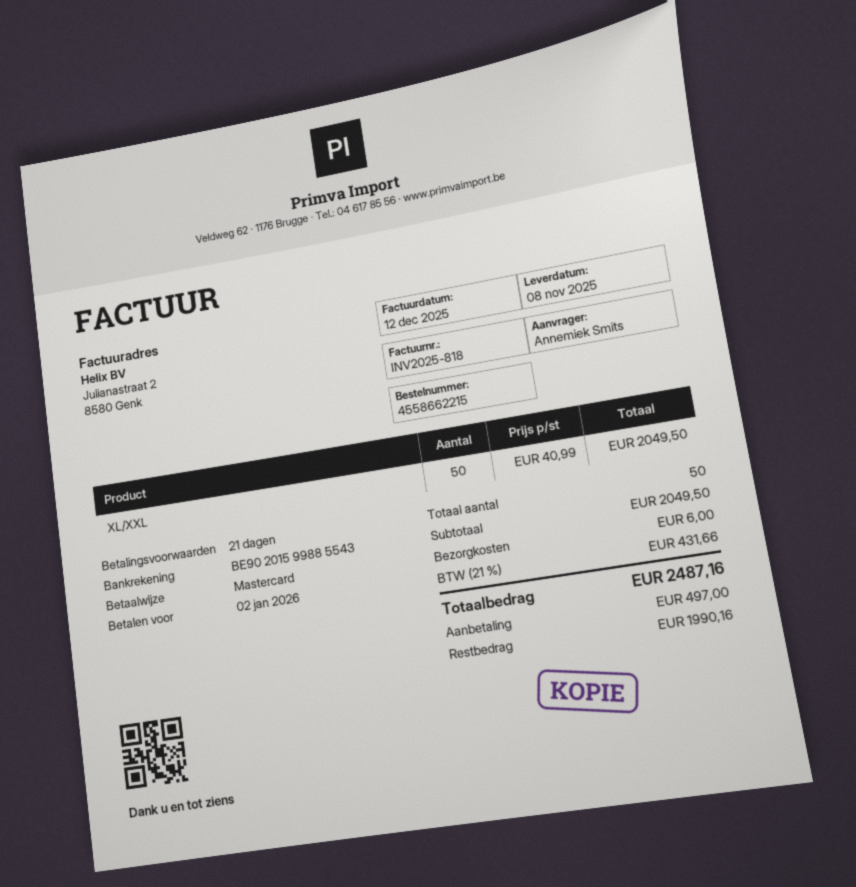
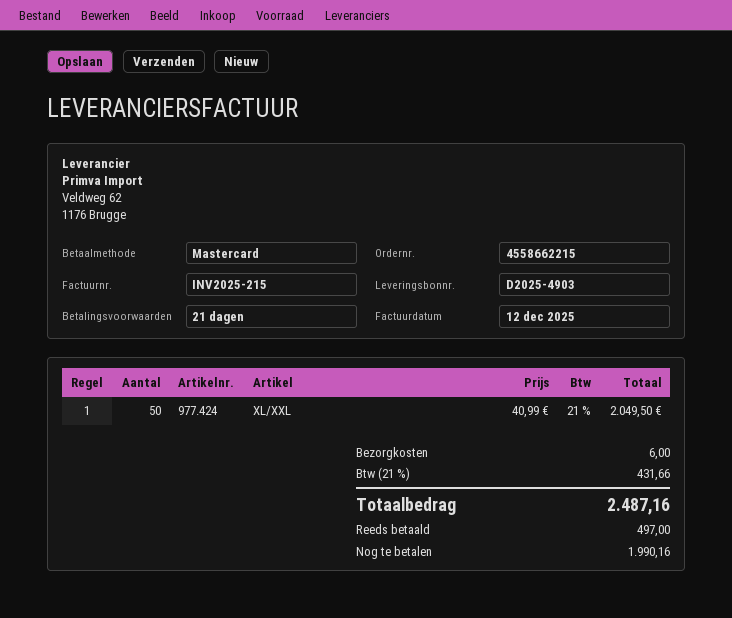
invoice number: INV2025-818 -> INV2025-215

